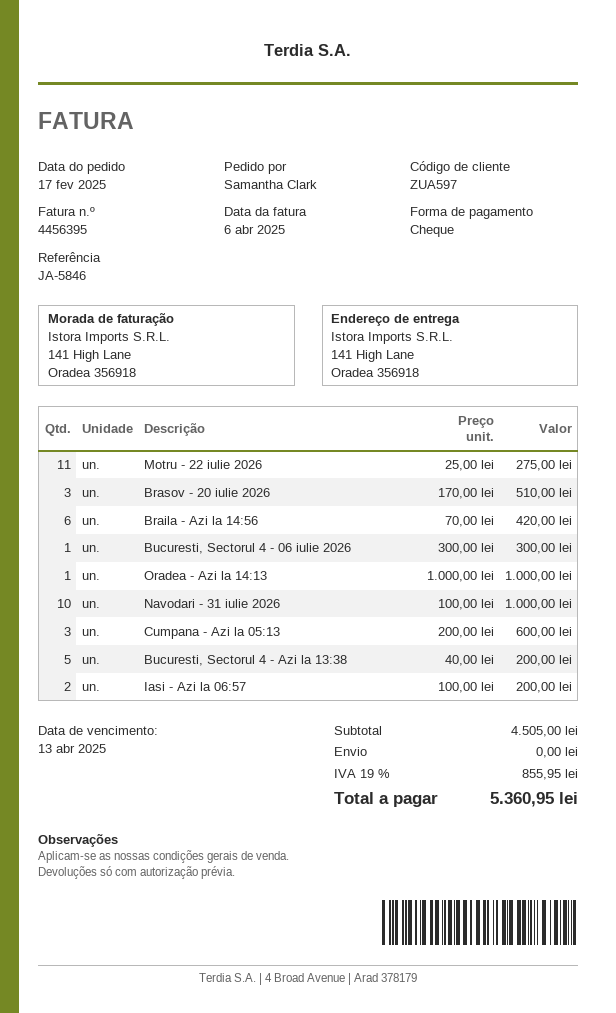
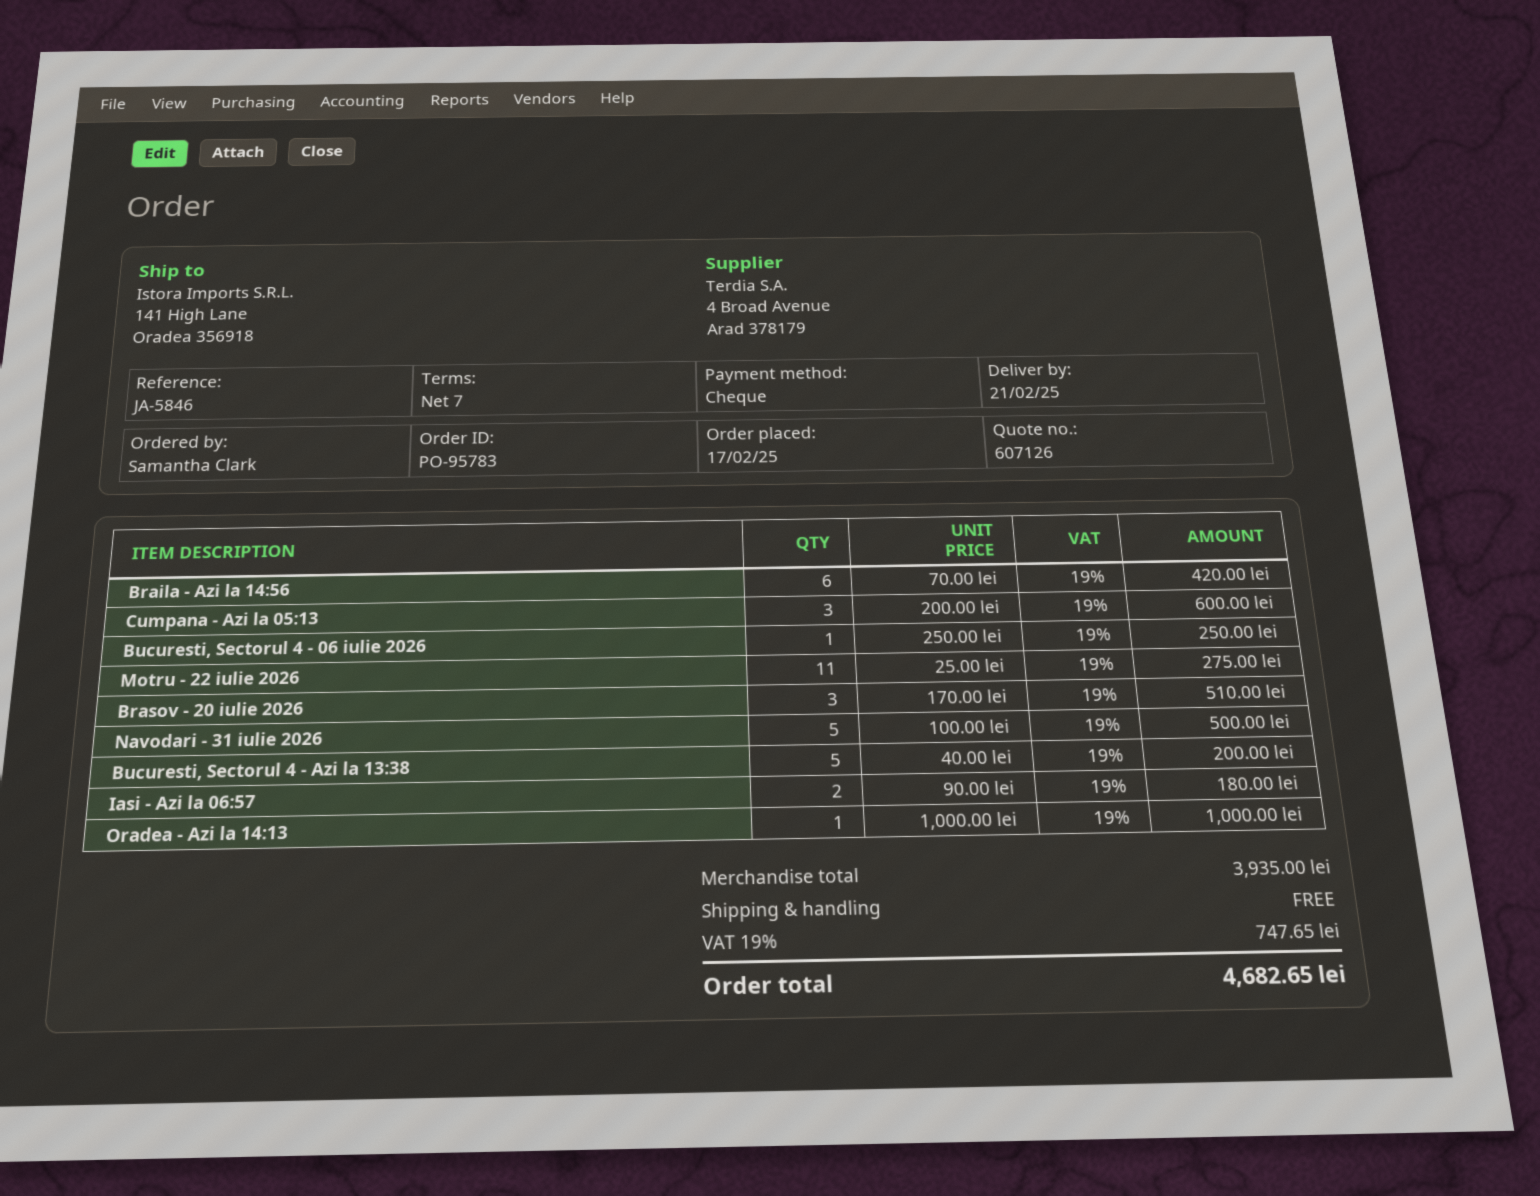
Bucuresti, Sectorul 4 - 06 iulie 2026: 1 x 300.00 = 300.00 -> 1 x 250.00 = 250.00
Navodari - 31 iulie 2026: 10 x 100.00 = 1000.00 -> 5 x 100.00 = 500.00
Iasi - Azi la 06:57: 2 x 100.00 = 200.00 -> 2 x 90.00 = 180.00
subtotal: 4505.00 -> 3935.00
tax: 19% = 855.95 -> 19% = 747.65
total: 5360.95 -> 4682.65

